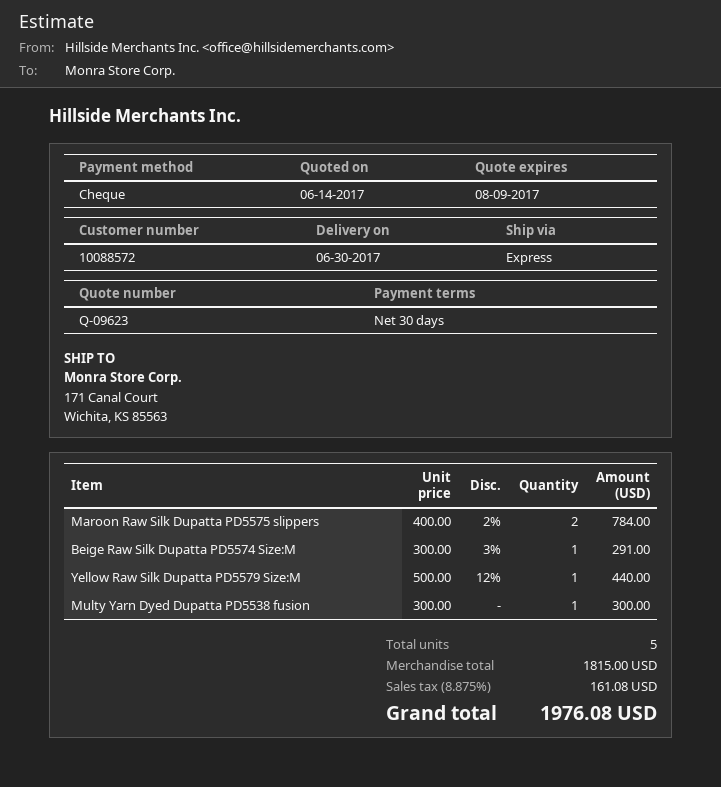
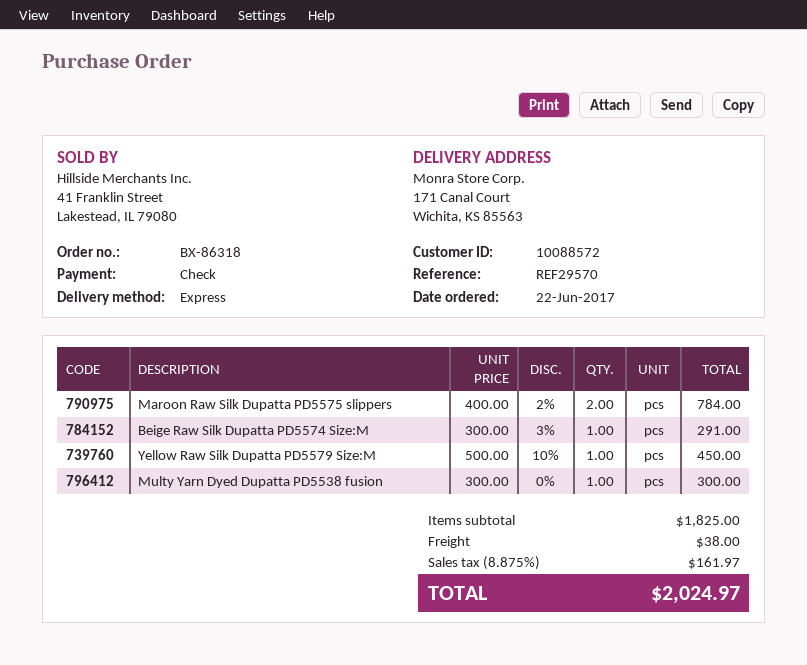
Yellow Raw Silk Dupatta PD5579 Size:M: 1 x 500.00 - 12% = 440.00 -> 1 x 500.00 - 10% = 450.00
subtotal: 1815.00 -> 1825.00
shipping: none -> 38.00
tax: 8.875% = 161.08 -> 8.875% = 161.97
total: 1976.08 -> 2024.97

